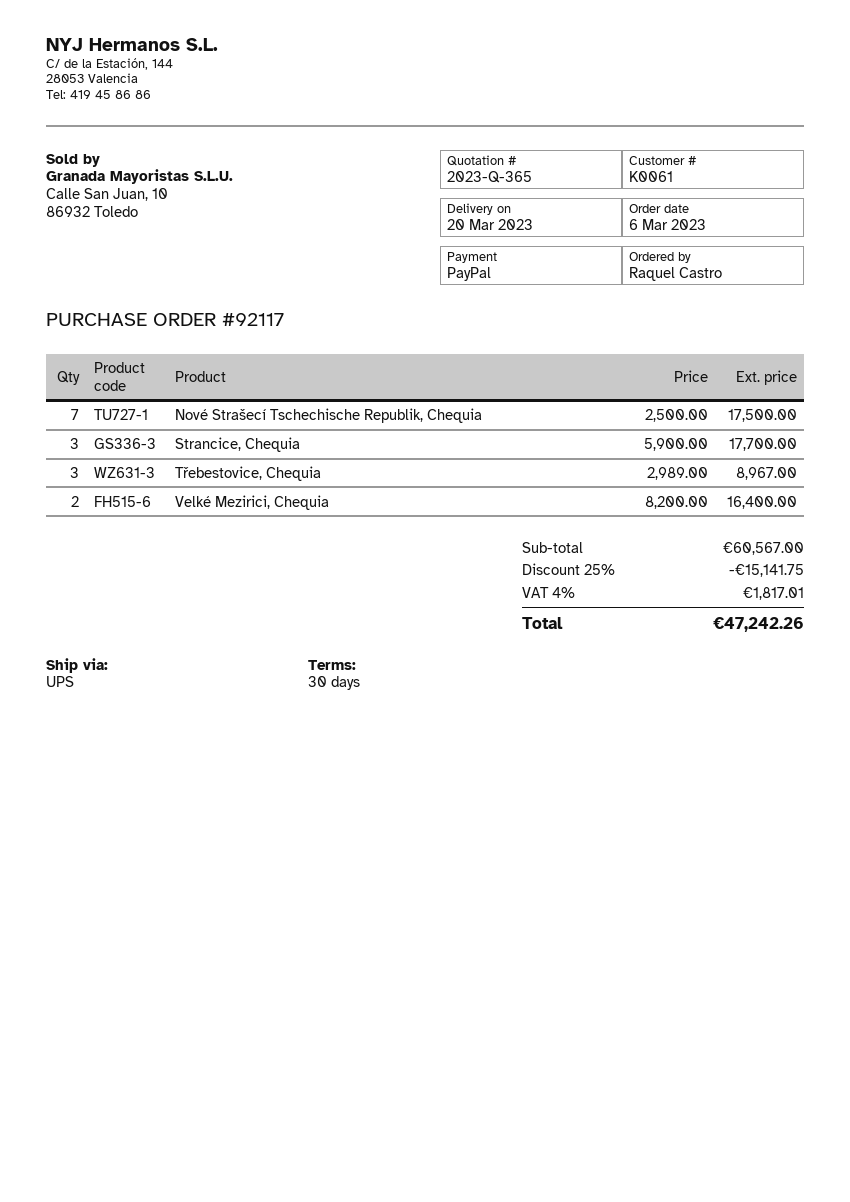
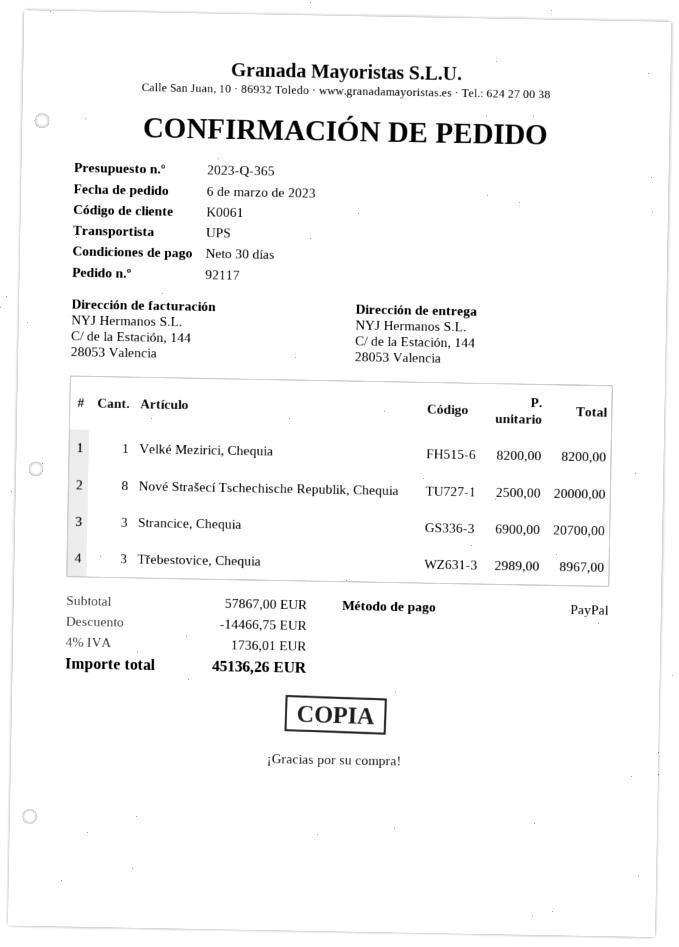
Nové Strašecí Tschechische Republik, Chequia: 7 x 2500.00 = 17500.00 -> 8 x 2500.00 = 20000.00
Strancice, Chequia: 3 x 5900.00 = 17700.00 -> 3 x 6900.00 = 20700.00
Velké Mezirici, Chequia: 2 x 8200.00 = 16400.00 -> 1 x 8200.00 = 8200.00
subtotal: 60567.00 -> 57867.00
discount: 15141.75 -> 14466.75
tax: 4% = 1817.01 -> 4% = 1736.01
total: 47242.26 -> 45136.26

